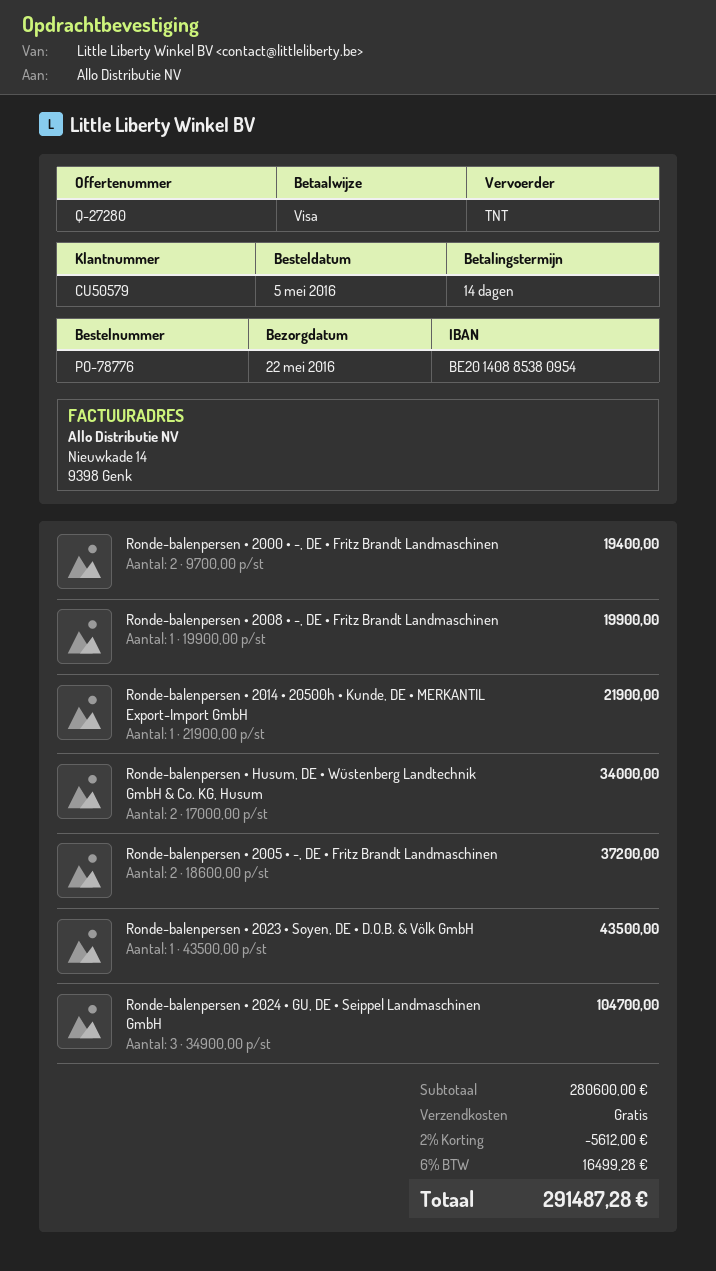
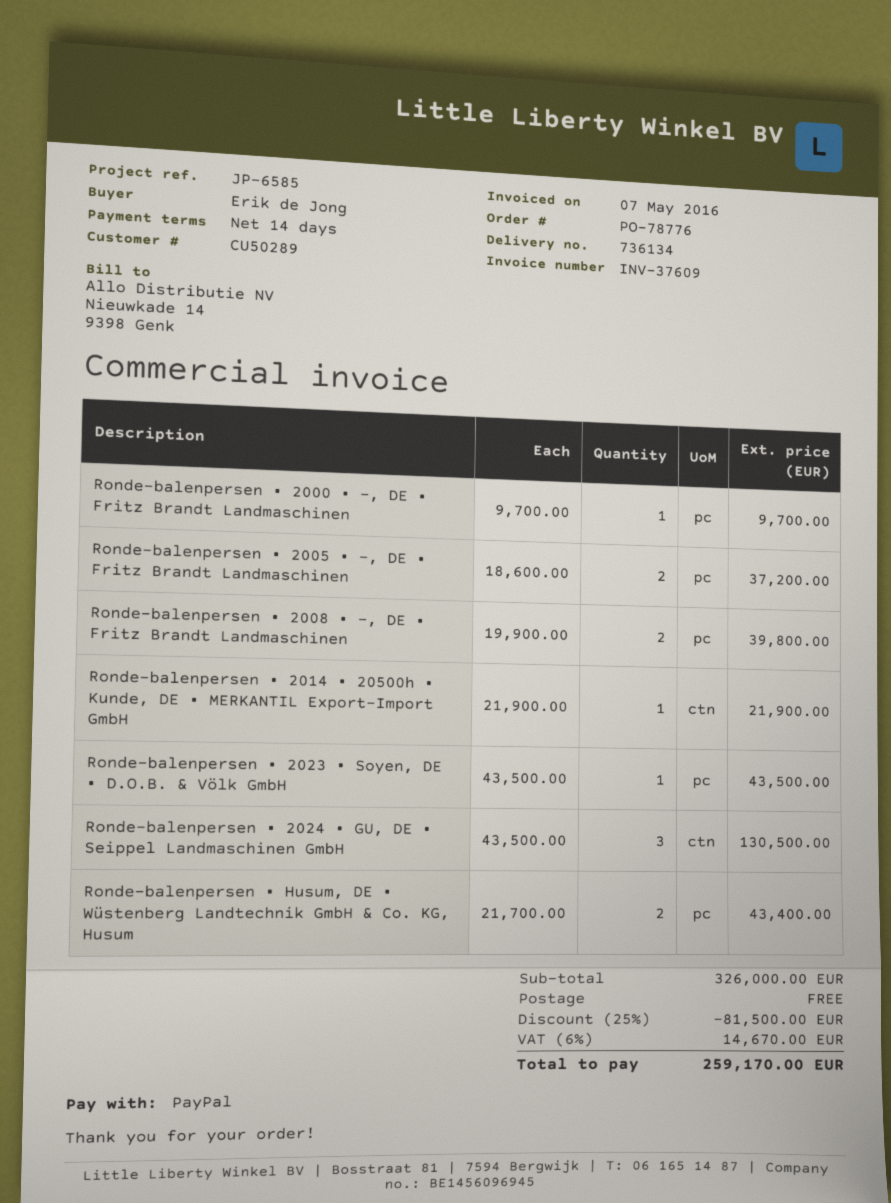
customer number: CU50579 -> CU50289
payment method: Visa -> PayPal
Ronde-balenpersen • 2000 • -, DE • Fritz Brandt Landmaschinen: 2 x 9700.00 = 19400.00 -> 1 x 9700.00 = 9700.00
Ronde-balenpersen • 2008 • -, DE • Fritz Brandt Landmaschinen: 1 x 19900.00 = 19900.00 -> 2 x 19900.00 = 39800.00
Ronde-balenpersen • Husum, DE • Wüstenberg Landtechnik GmbH & Co. KG, Husum: 2 x 17000.00 = 34000.00 -> 2 x 21700.00 = 43400.00
Ronde-balenpersen • 2024 • GU, DE • Seippel Landmaschinen GmbH: 3 x 34900.00 = 104700.00 -> 3 x 43500.00 = 130500.00
subtotal: 280600.00 -> 326000.00
discount: 2% = 5612.00 -> 25% = 81500.00
tax: 6% = 16499.28 -> 6% = 14670.00
total: 291487.28 -> 259170.00

